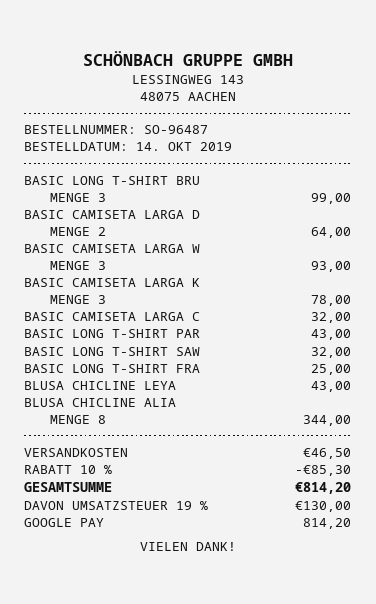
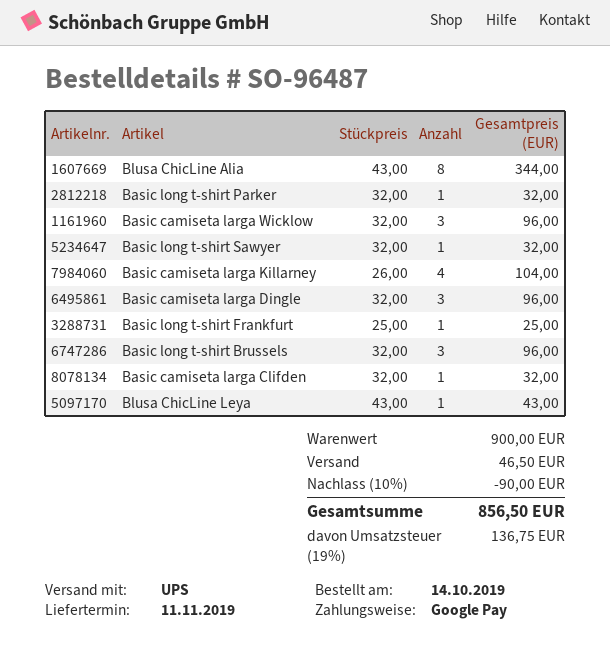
BASIC LONG T-SHIRT BRU: 3 for 99.00 -> 3 for 96.00
BASIC CAMISETA LARGA D: 2 for 64.00 -> 3 for 96.00
BASIC CAMISETA LARGA W: 3 for 93.00 -> 3 for 96.00
BASIC CAMISETA LARGA K: 3 for 78.00 -> 4 for 104.00
BASIC LONG T-SHIRT PAR: 1 for 43.00 -> 1 for 32.00
discount: 10% = 85.30 -> 10% = 90.00
tax: 19% = 130.00 -> 19% = 136.75
total: 814.20 -> 856.50

